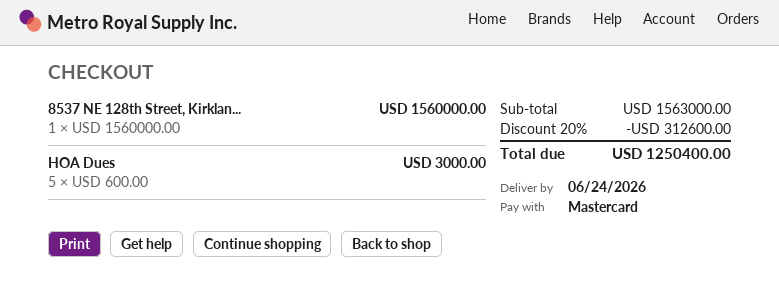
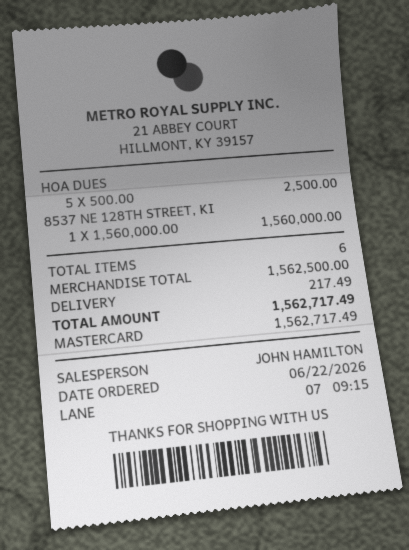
HOA Dues: 5 x 600.00 = 3000.00 -> 5 x 500.00 = 2500.00
subtotal: 1563000.00 -> 1562500.00
discount: 20% = 312600.00 -> none
shipping: none -> 217.49
total: 1250400.00 -> 1562717.49

